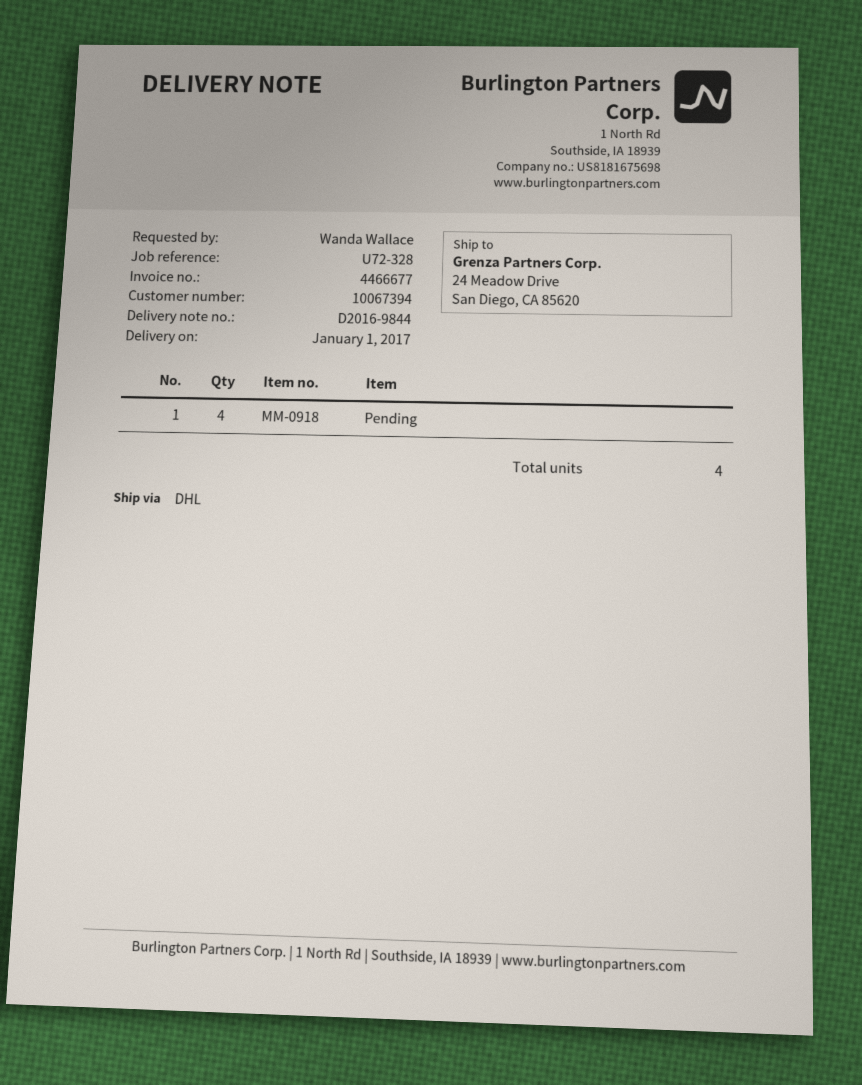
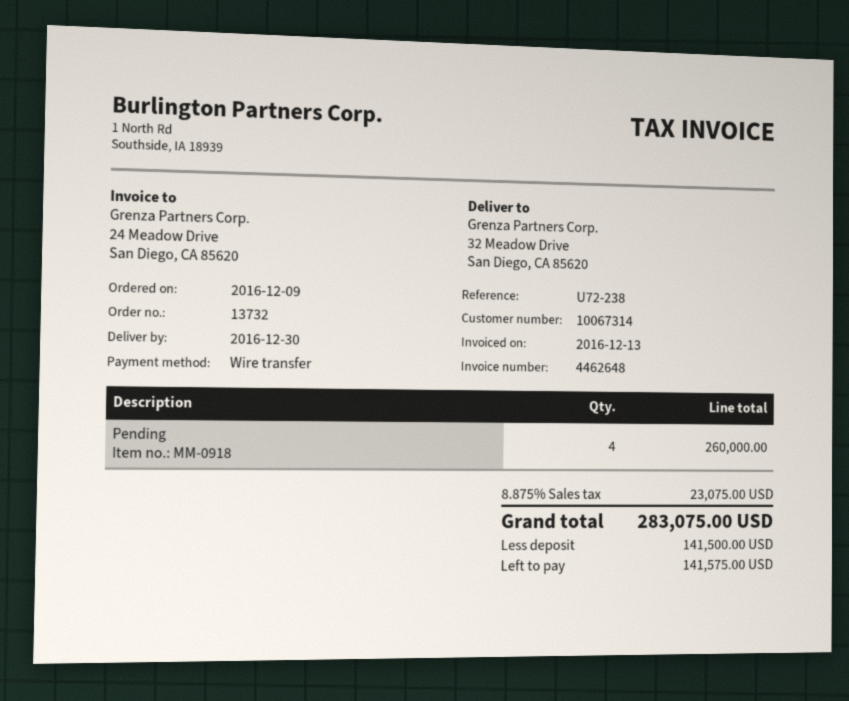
delivery date: 2017-01-01 -> 2016-12-30
invoice number: 4466677 -> 4462648
customer number: 10067394 -> 10067314
reference: U72-328 -> U72-238
ship to: 24 Meadow Drive, San Diego, CA 85620 -> 32 Meadow Drive, San Diego, CA 85620

